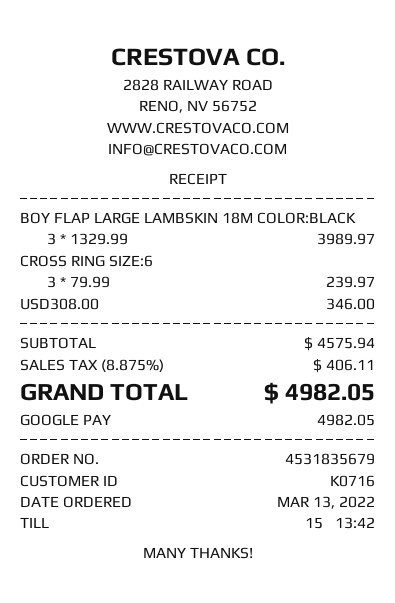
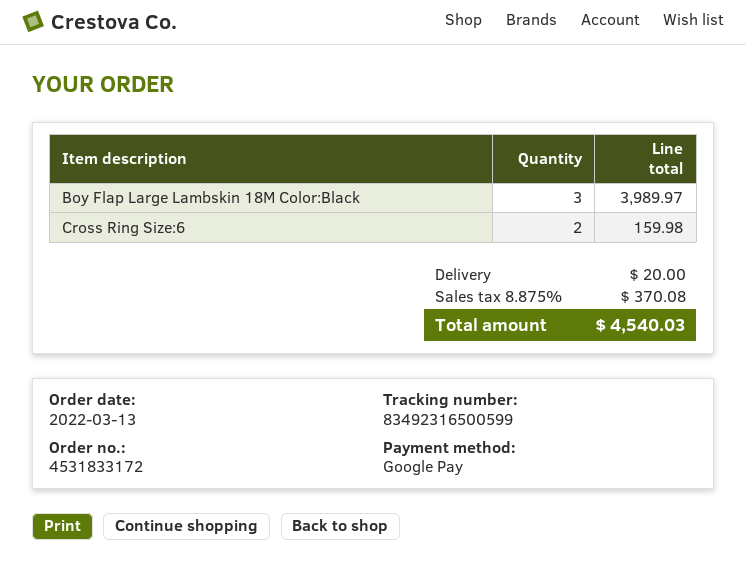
order number: 4531835679 -> 4531833172
CROSS RING SIZE:6: 3 for 239.97 -> 2 for 159.98
USD308.00: 1 for 346.00 -> none
shipping: none -> 20.00
tax: 8.875% = 406.11 -> 8.875% = 370.08
total: 4982.05 -> 4540.03

